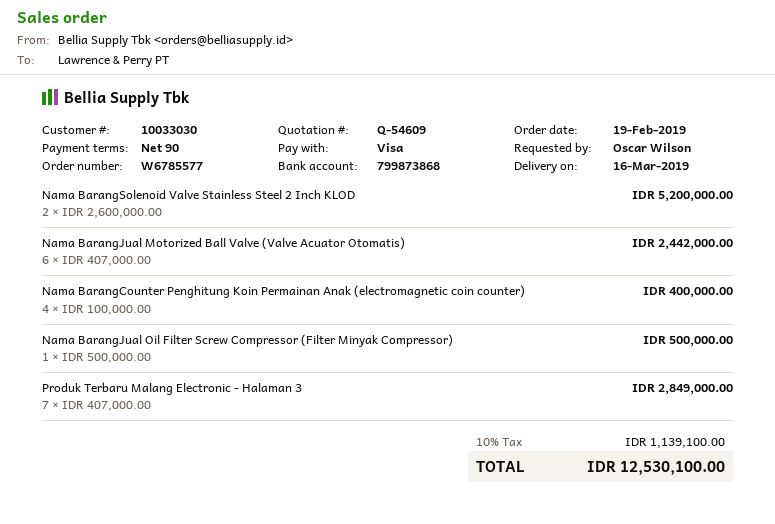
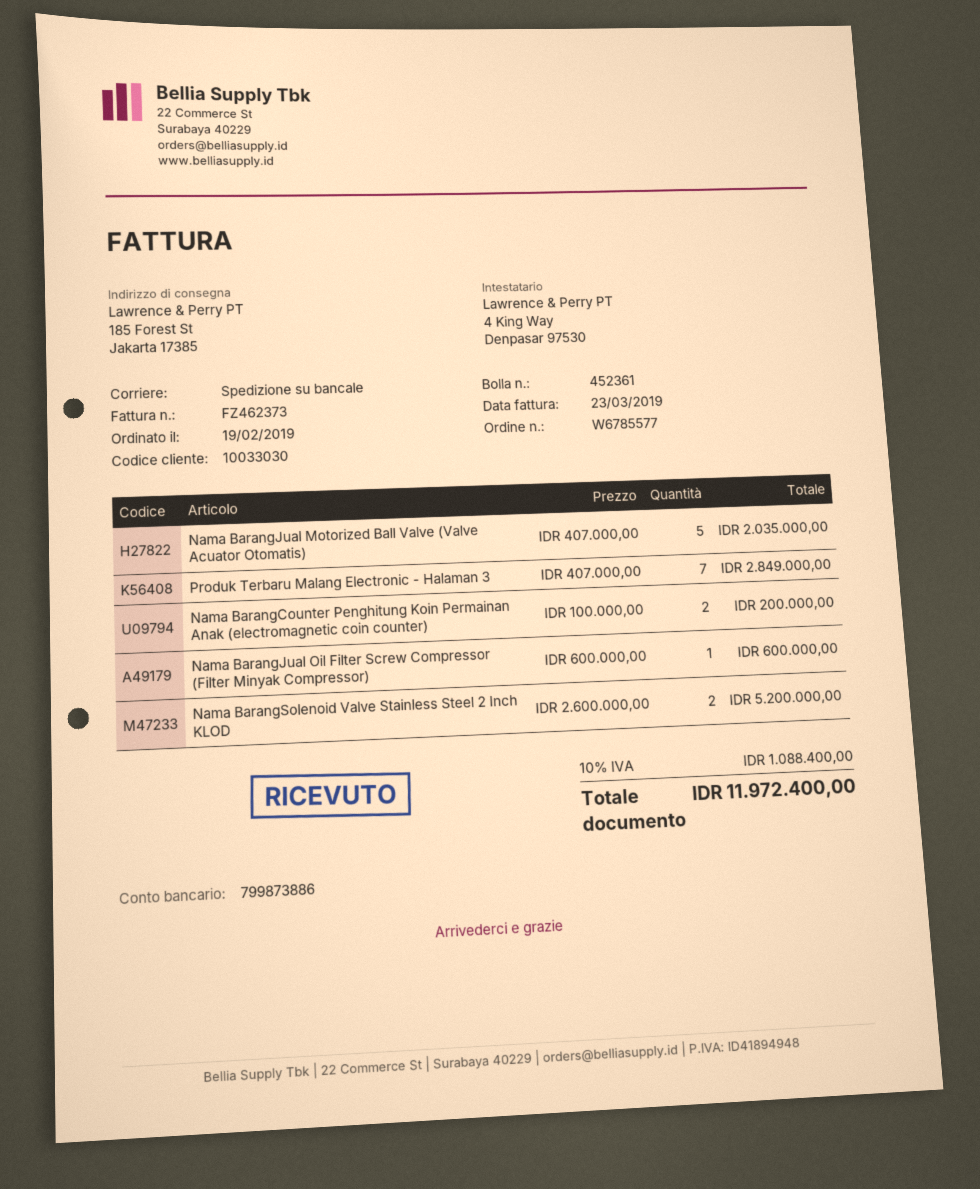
bank account: 799873868 -> 799873886
Nama BarangJual Motorized Ball Valve (Valve Acuator Otomatis): 6 x 407000.00 = 2442000.00 -> 5 x 407000.00 = 2035000.00
Nama BarangCounter Penghitung Koin Permainan Anak (electromagnetic coin counter): 4 x 100000.00 = 400000.00 -> 2 x 100000.00 = 200000.00
Nama BarangJual Oil Filter Screw Compressor (Filter Minyak Compressor): 1 x 500000.00 = 500000.00 -> 1 x 600000.00 = 600000.00
tax: 10% = 1139100.00 -> 10% = 1088400.00
total: 12530100.00 -> 11972400.00

